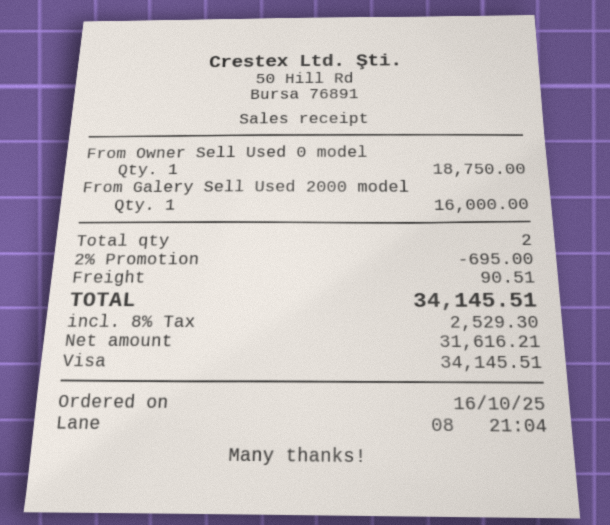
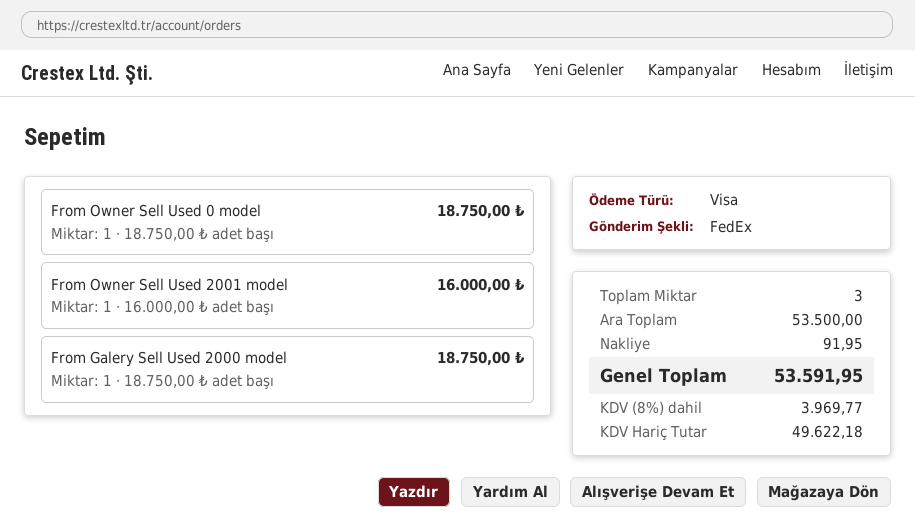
From Galery Sell Used 2000 model: 1 for 16000.00 -> 1 for 18750.00
From Owner Sell Used 2001 model: none -> 1 for 16000.00
total quantity: 2 -> 3
discount: 2% = 695.00 -> none
shipping: 90.51 -> 91.95
net: 31616.21 -> 49622.18
tax: 8% = 2529.30 -> 8% = 3969.77
total: 34145.51 -> 53591.95

